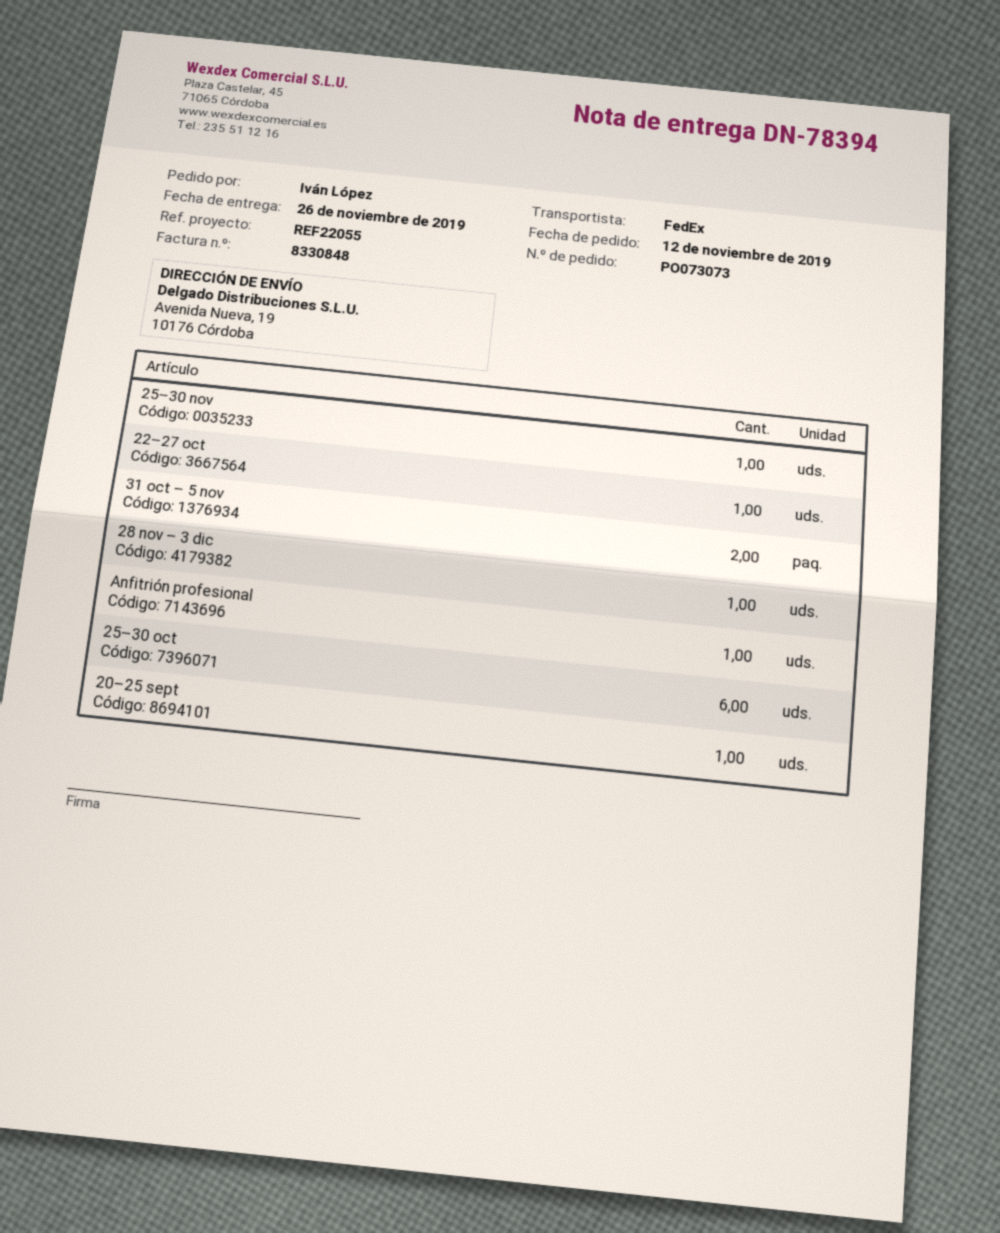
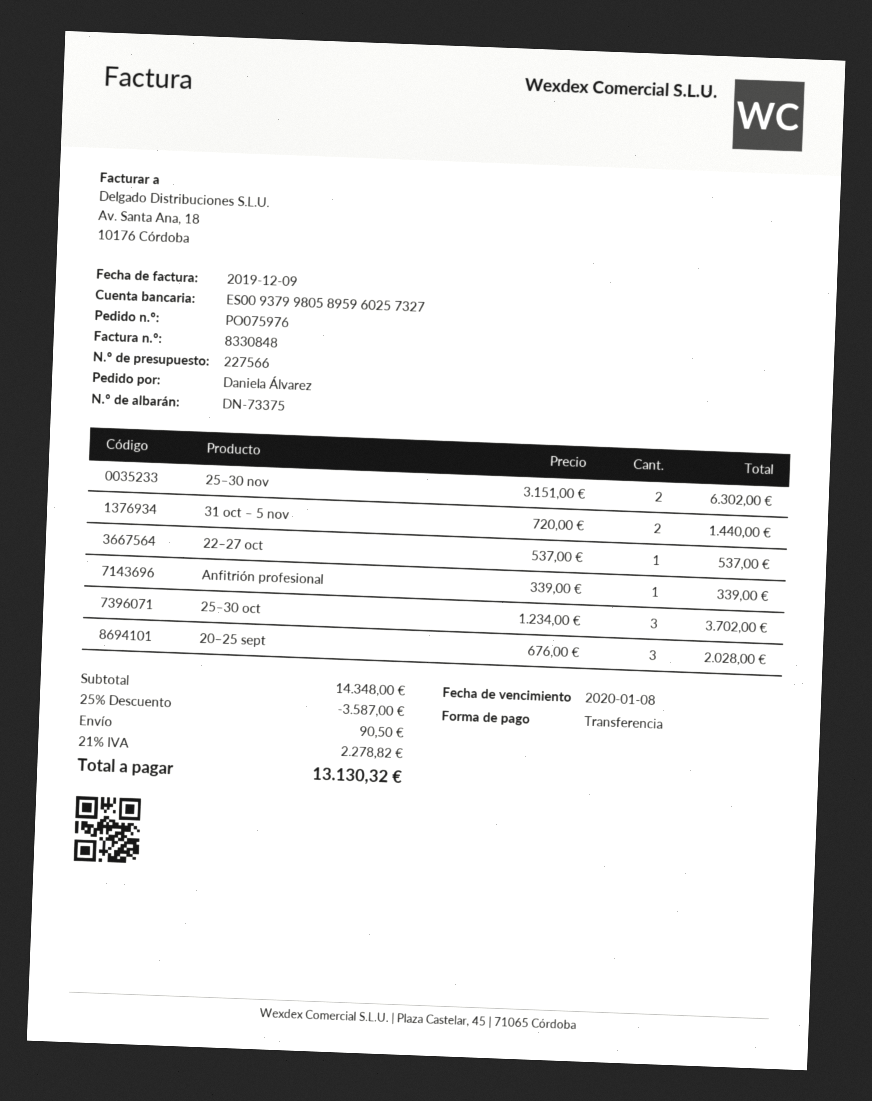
order number: PO073073 -> PO075976
delivery note number: DN-78394 -> DN-73375
ordered by: Iván López -> Daniela Álvarez
25–30 nov: 1 -> 2
28 nov – 3 dic: 1 -> none
25–30 oct: 6 -> 3
20–25 sept: 1 -> 3

